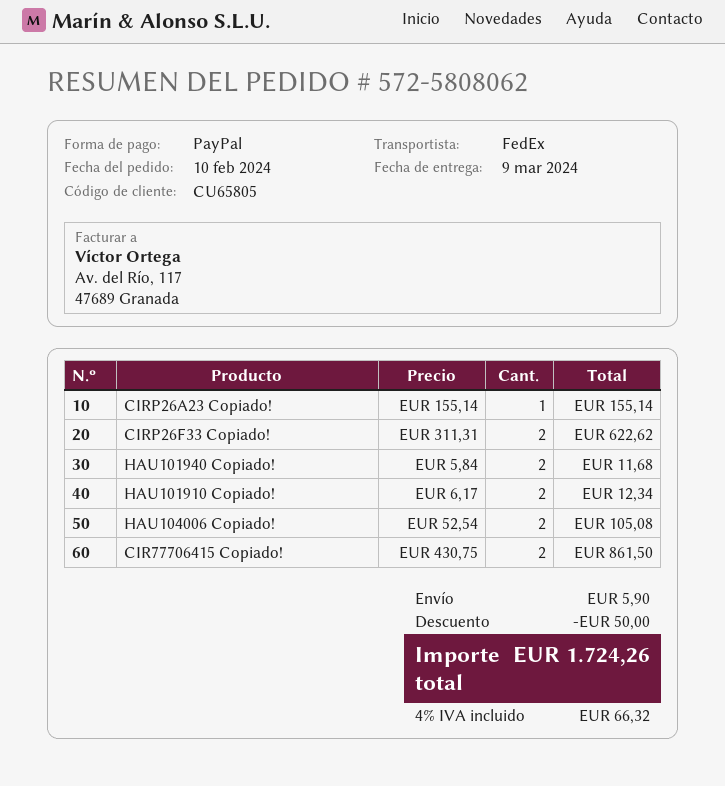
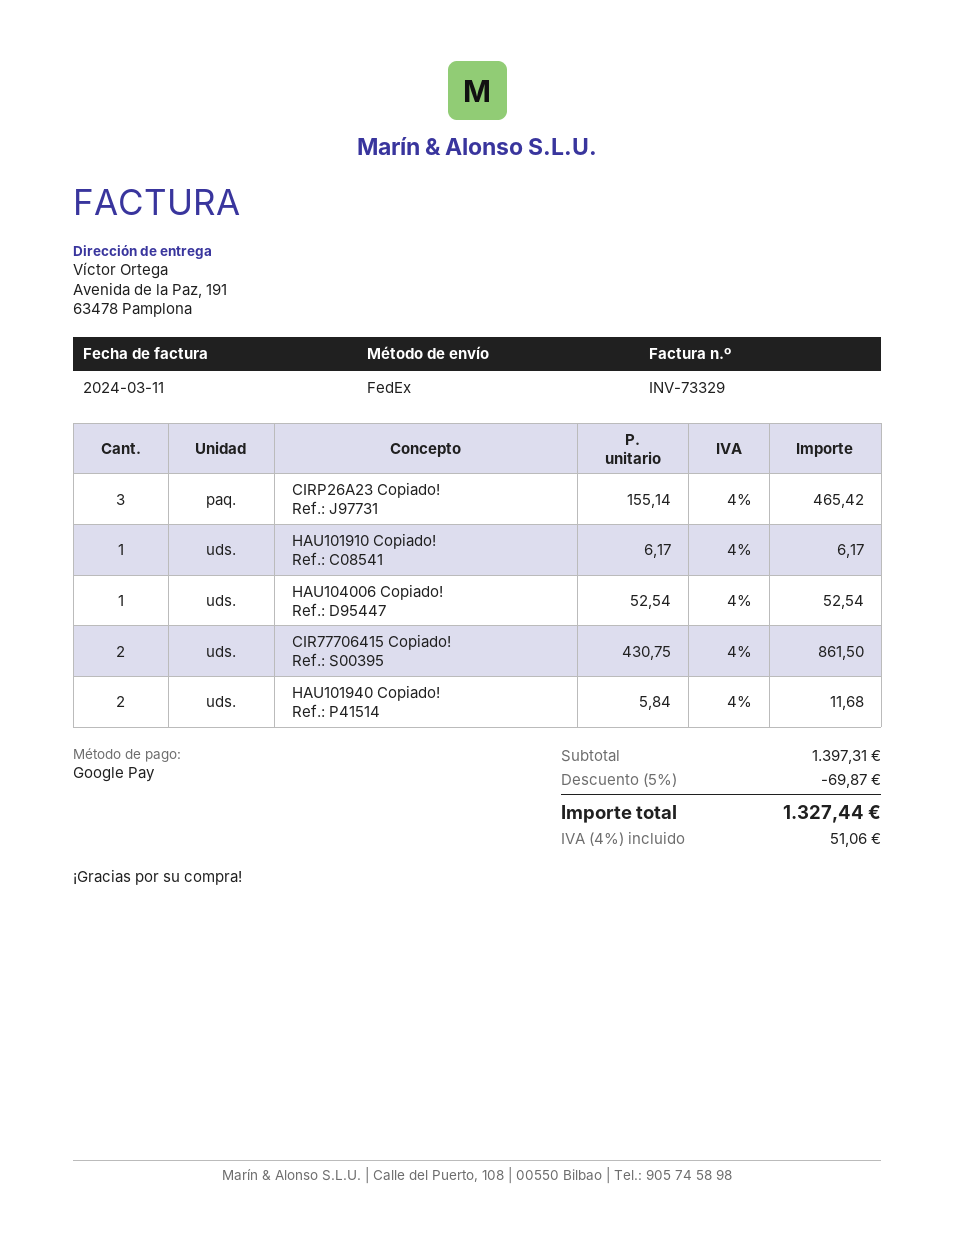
payment method: PayPal -> Google Pay
CIRP26A23 Copiado!: 1 x 155.14 = 155.14 -> 3 x 155.14 = 465.42
CIRP26F33 Copiado!: 2 x 311.31 = 622.62 -> none
HAU101910 Copiado!: 2 x 6.17 = 12.34 -> 1 x 6.17 = 6.17
HAU104006 Copiado!: 2 x 52.54 = 105.08 -> 1 x 52.54 = 52.54
discount: 50.00 -> 69.87
shipping: 5.90 -> none
tax: 4% = 66.32 -> 4% = 51.06
total: 1724.26 -> 1327.44

